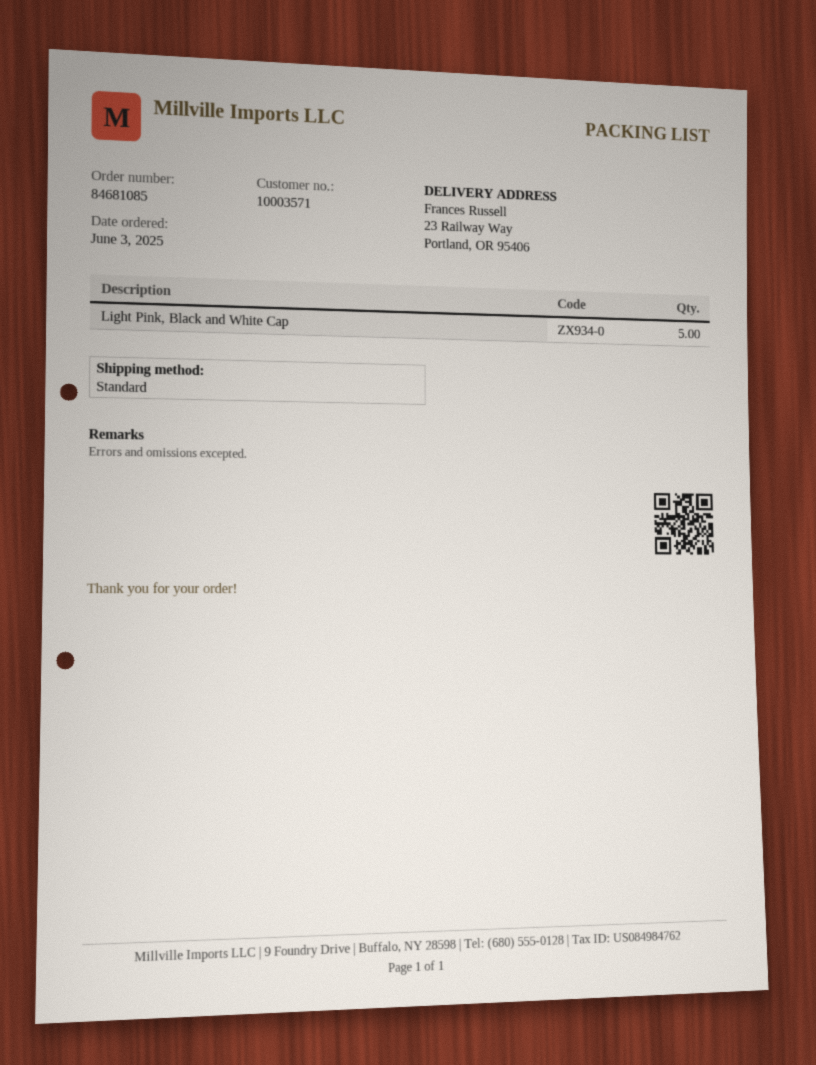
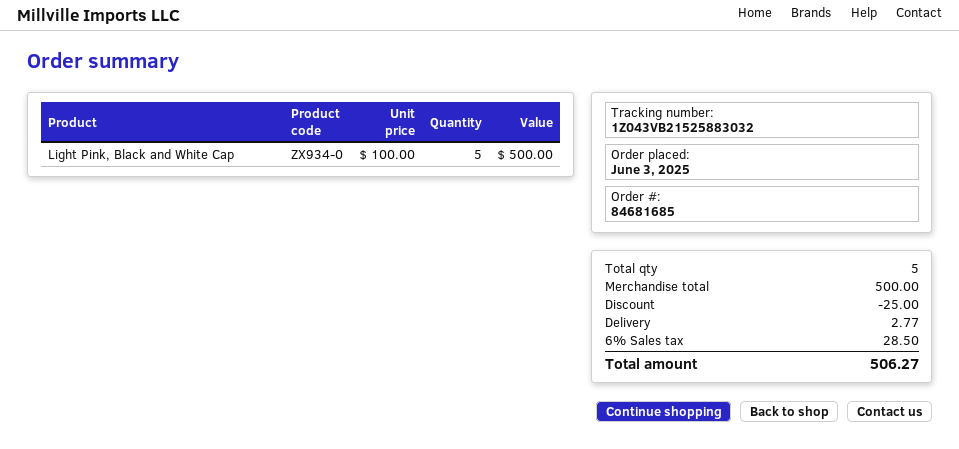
order number: 84681085 -> 84681685

